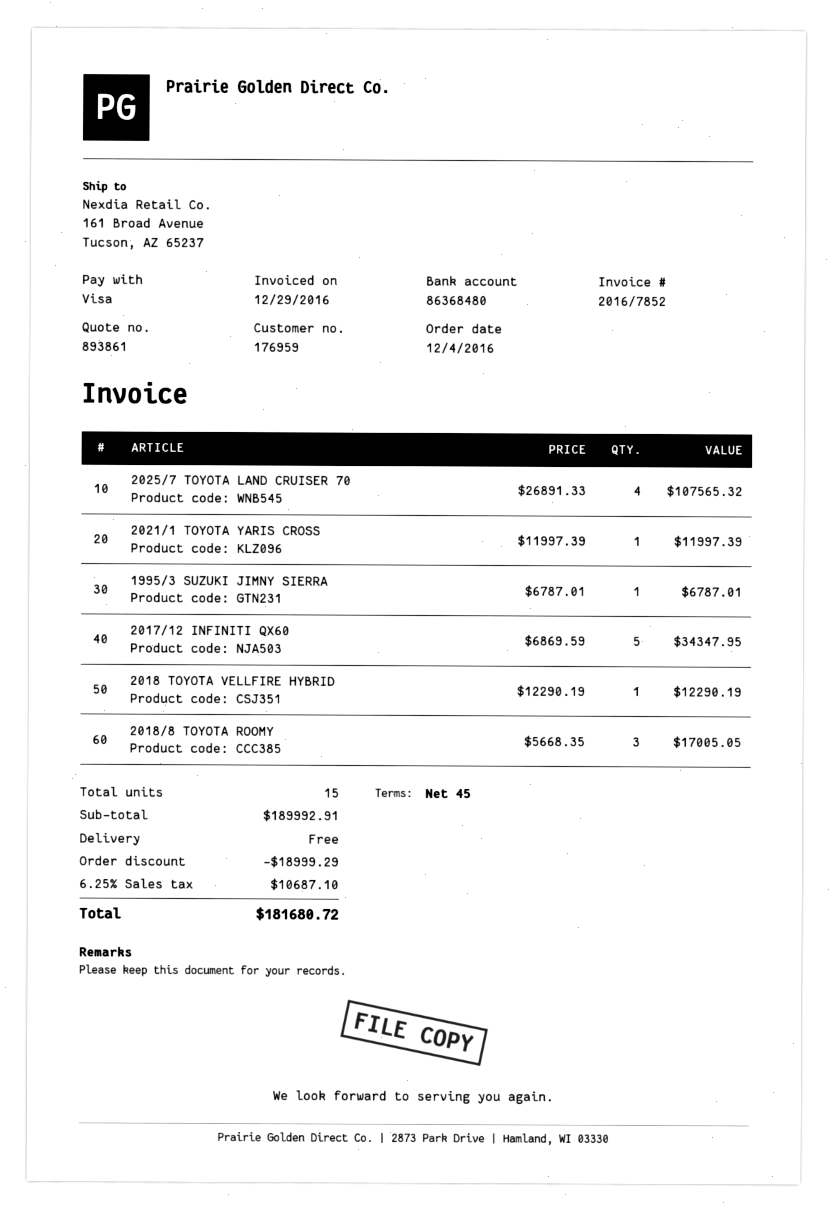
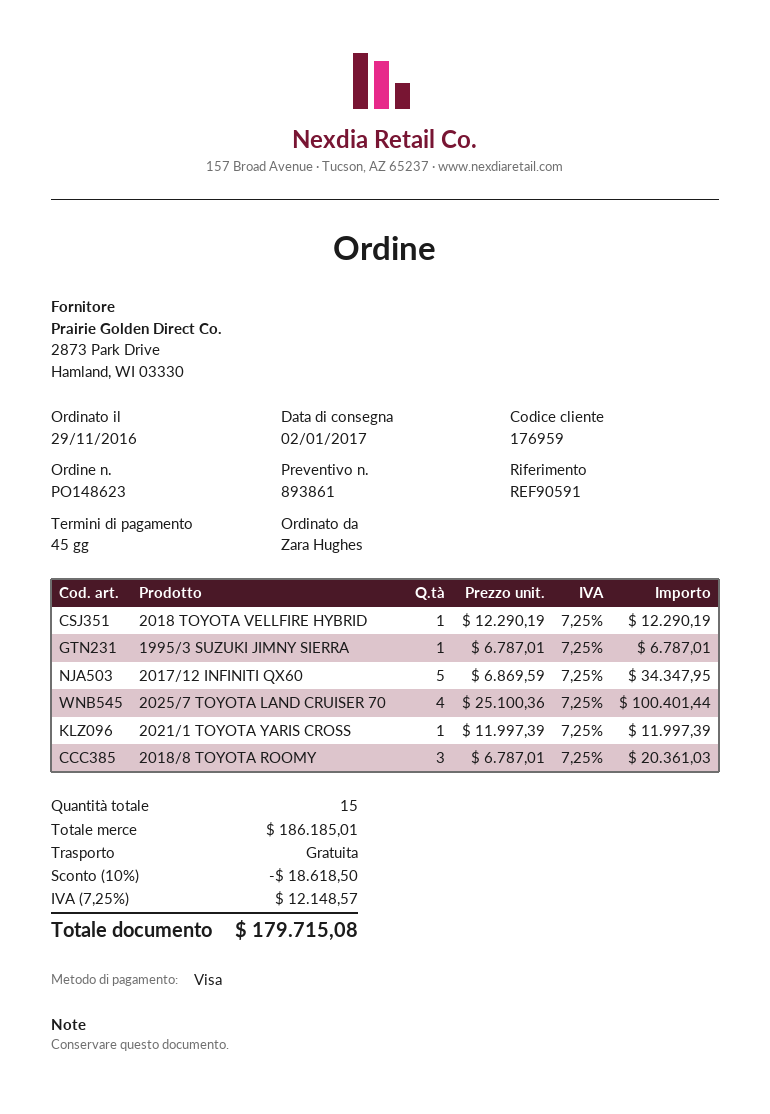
order date: 2016-12-04 -> 2016-11-29
2025/7 TOYOTA LAND CRUISER 70: 4 x 26891.33 = 107565.32 -> 4 x 25100.36 = 100401.44
2018/8 TOYOTA ROOMY: 3 x 5668.35 = 17005.05 -> 3 x 6787.01 = 20361.03
subtotal: 189992.91 -> 186185.01
discount: 18999.29 -> 18618.50
tax: 6.25% = 10687.10 -> 7.25% = 12148.57
total: 181680.72 -> 179715.08

